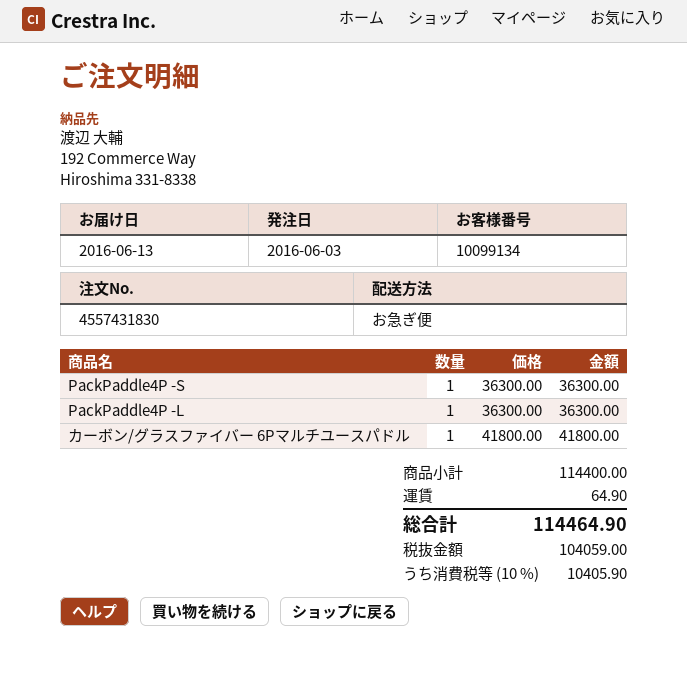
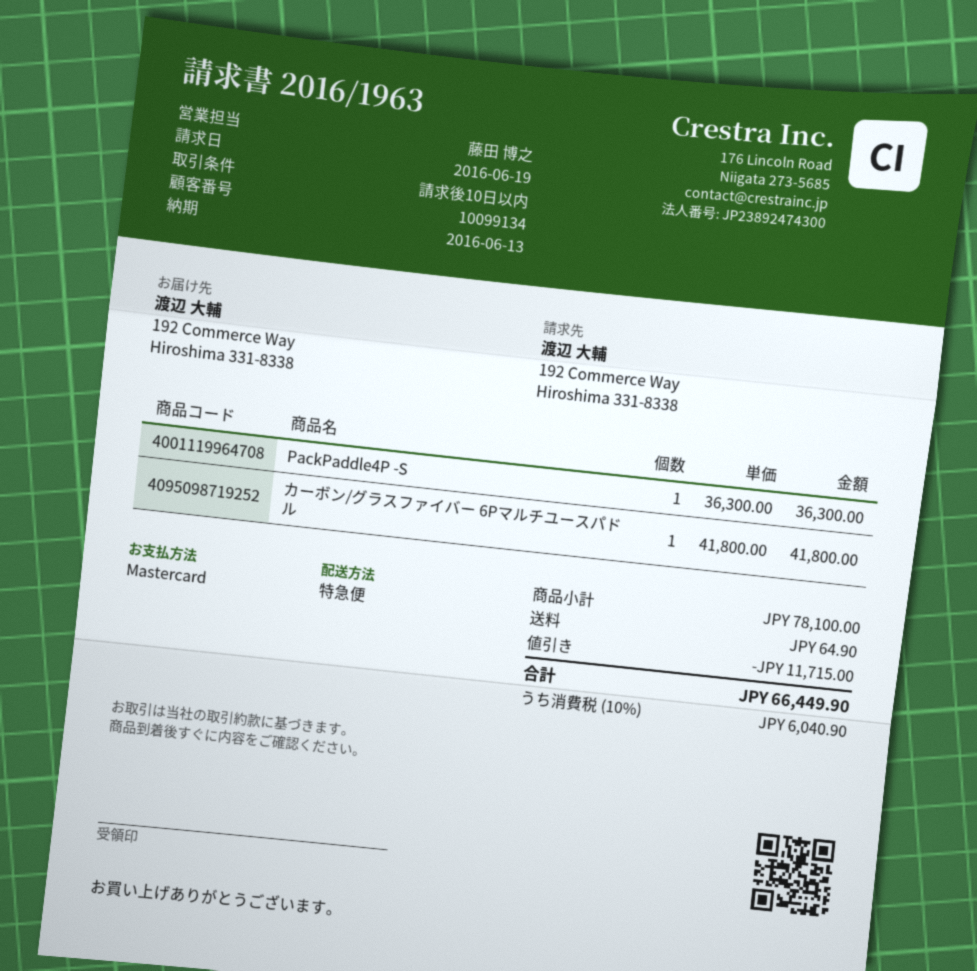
PackPaddle4P -L: 1 x 36300.00 = 36300.00 -> none
subtotal: 114400.00 -> 78100.00
discount: none -> 11715.00
tax: 10% = 10405.90 -> 10% = 6040.90
total: 114464.90 -> 66449.90

